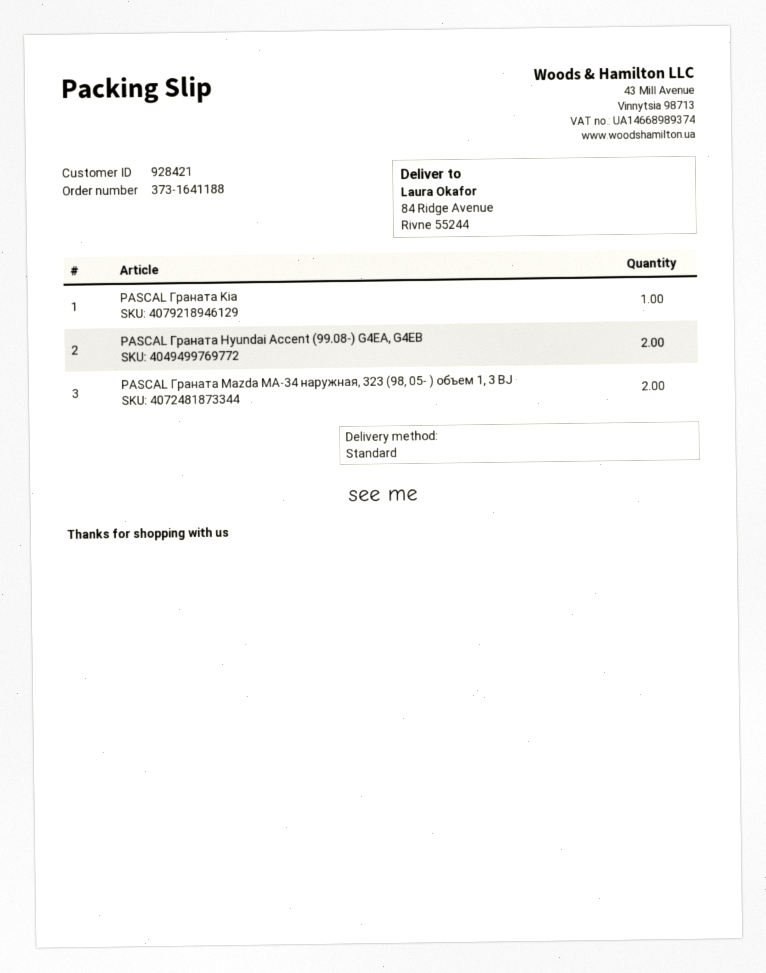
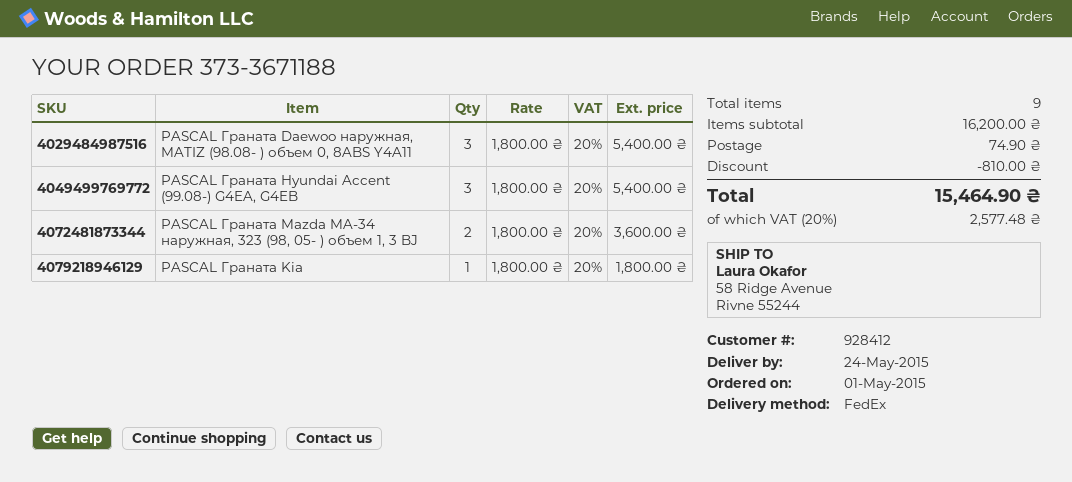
order number: 373-1641188 -> 373-3671188
customer number: 928421 -> 928412
shipping method: standard -> FedEx
ship to: 84 Ridge Avenue, Rivne 55244 -> 58 Ridge Avenue, Rivne 55244
PASCAL Граната Hyundai Accent (99.08-) G4EA, G4EB: 2 -> 3
PASCAL Граната Daewoo наружная, MATIZ (98.08- ) объем 0, 8ABS Y4A11: none -> 3

